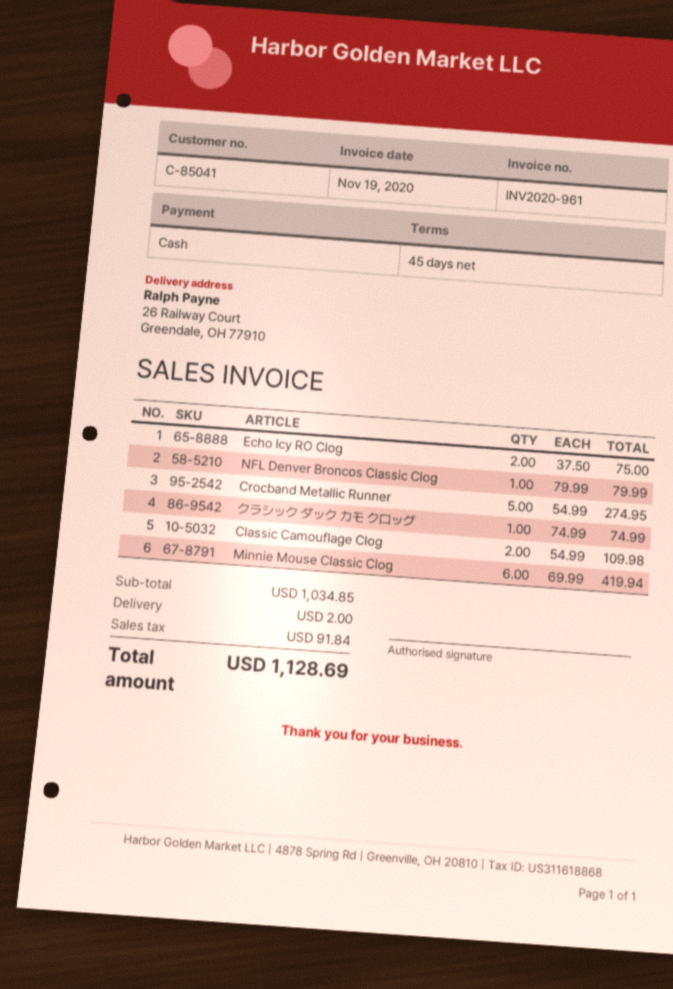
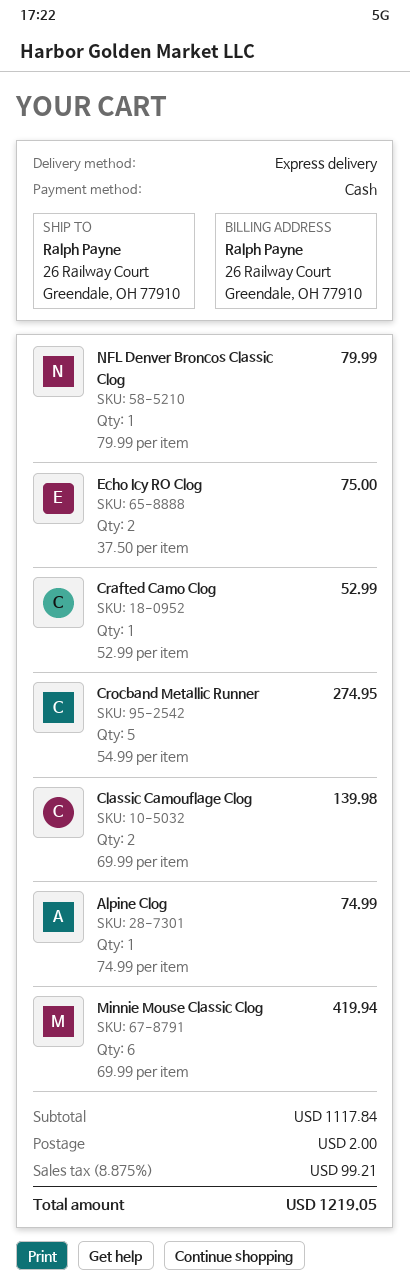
クラシック ダック カモ クロッグ: 1 x 74.99 = 74.99 -> none
Classic Camouflage Clog: 2 x 54.99 = 109.98 -> 2 x 69.99 = 139.98
Crafted Camo Clog: none -> 1 x 52.99 = 52.99
Alpine Clog: none -> 1 x 74.99 = 74.99
subtotal: 1034.85 -> 1117.84
tax: 91.84 -> 99.21
total: 1128.69 -> 1219.05

